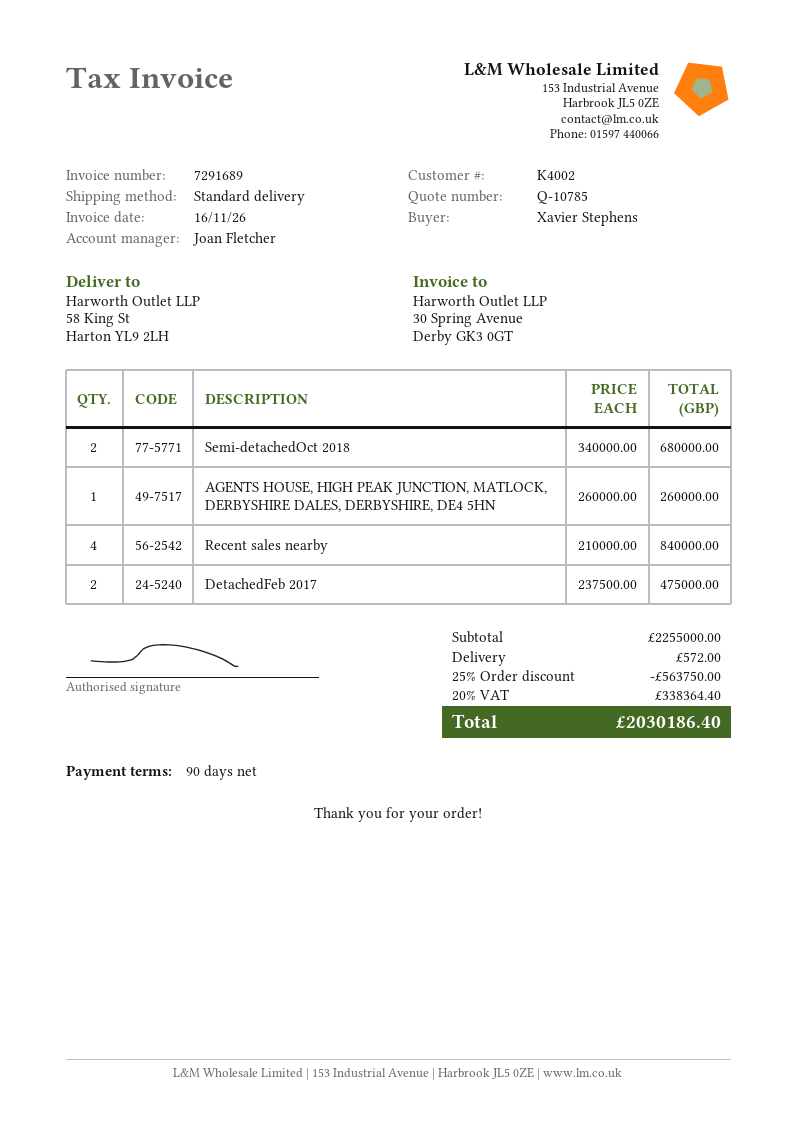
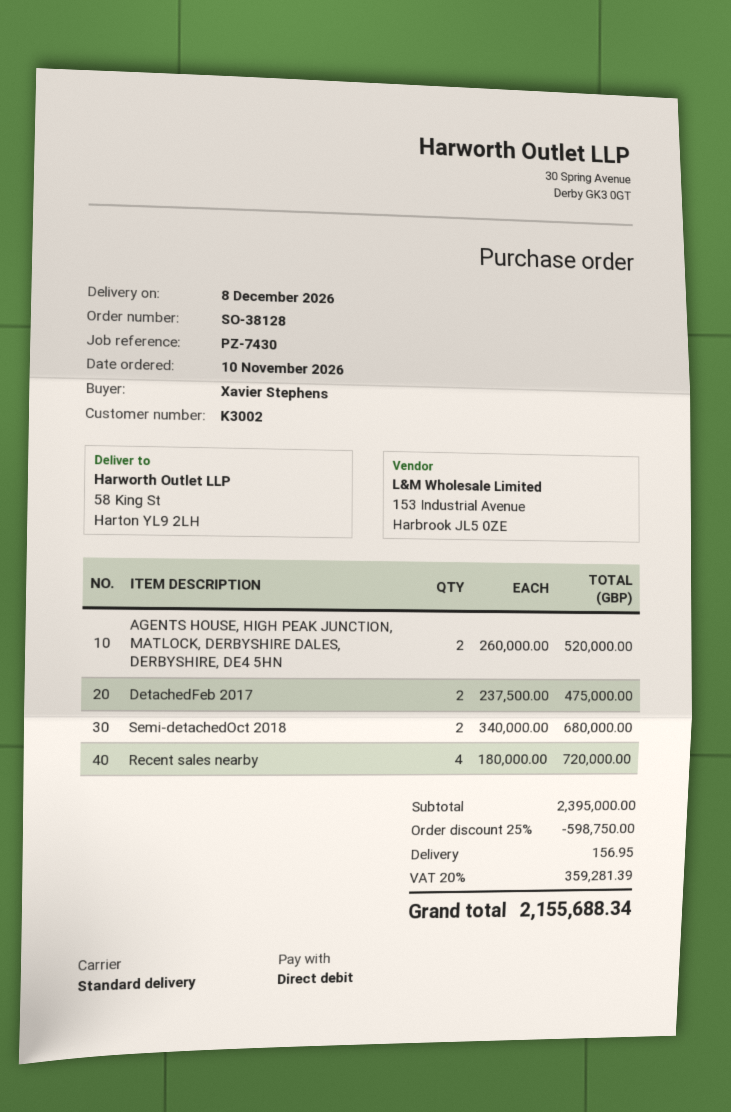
customer number: K4002 -> K3002
AGENTS HOUSE, HIGH PEAK JUNCTION, MATLOCK, DERBYSHIRE DALES, DERBYSHIRE, DE4 5HN: 1 x 260000.00 = 260000.00 -> 2 x 260000.00 = 520000.00
Recent sales nearby: 4 x 210000.00 = 840000.00 -> 4 x 180000.00 = 720000.00
subtotal: 2255000.00 -> 2395000.00
discount: 25% = 563750.00 -> 25% = 598750.00
shipping: 572.00 -> 156.95
tax: 20% = 338364.40 -> 20% = 359281.39
total: 2030186.40 -> 2155688.34

